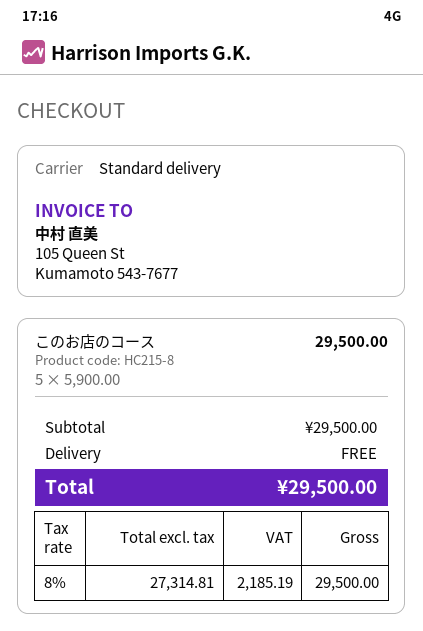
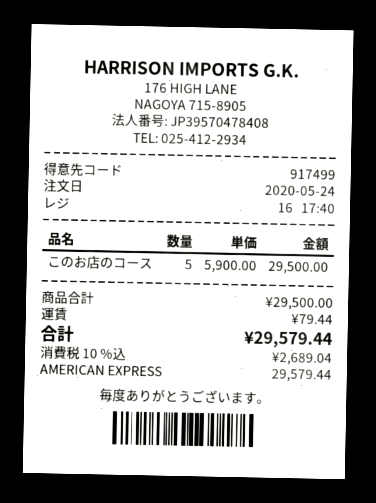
shipping: 0.00 -> 79.44
tax: 8% = 2185.19 -> 10% = 2689.04
total: 29500.00 -> 29579.44

